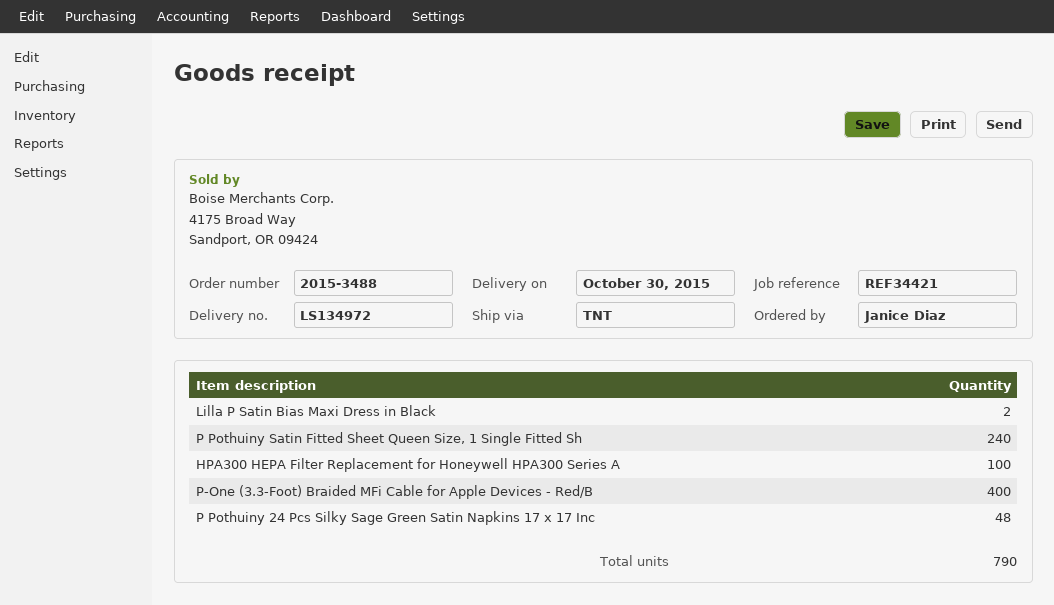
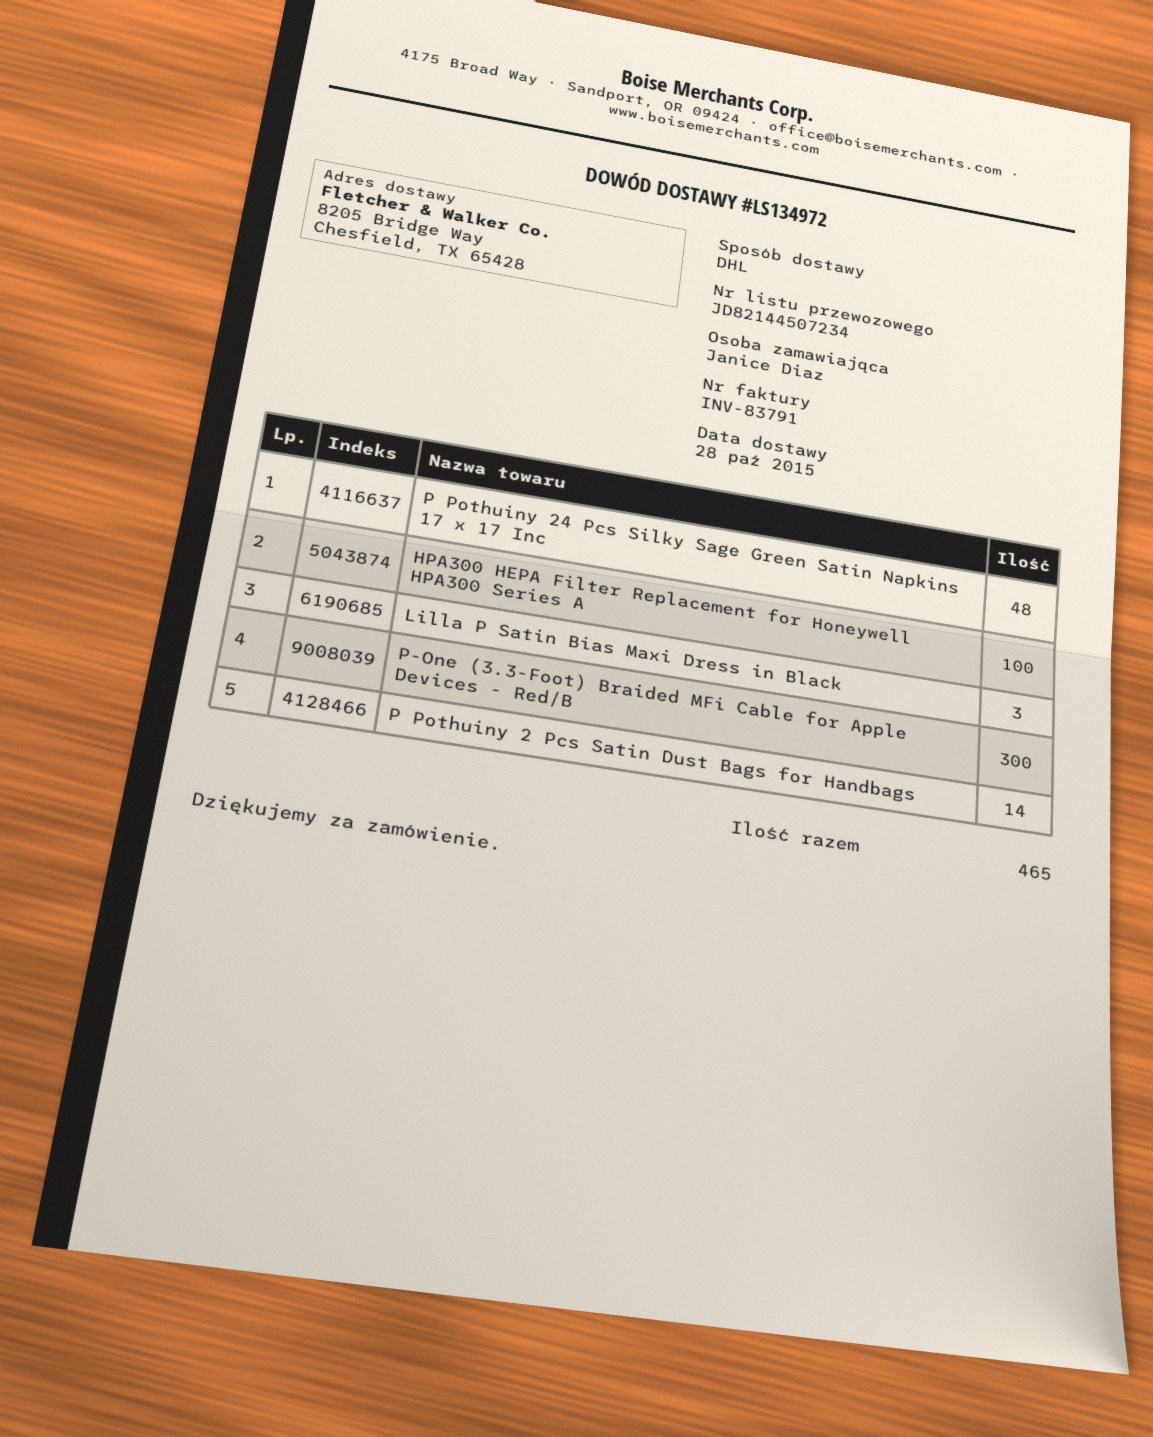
delivery date: 2015-10-30 -> 2015-10-28
shipping method: TNT -> DHL
Lilla P Satin Bias Maxi Dress in Black: 2 -> 3
P Pothuiny Satin Fitted Sheet Queen Size, 1 Single Fitted Sh: 240 -> none
P-One (3.3-Foot) Braided MFi Cable for Apple Devices - Red/B: 400 -> 300
P Pothuiny 2 Pcs Satin Dust Bags for Handbags: none -> 14
total quantity: 790 -> 465

